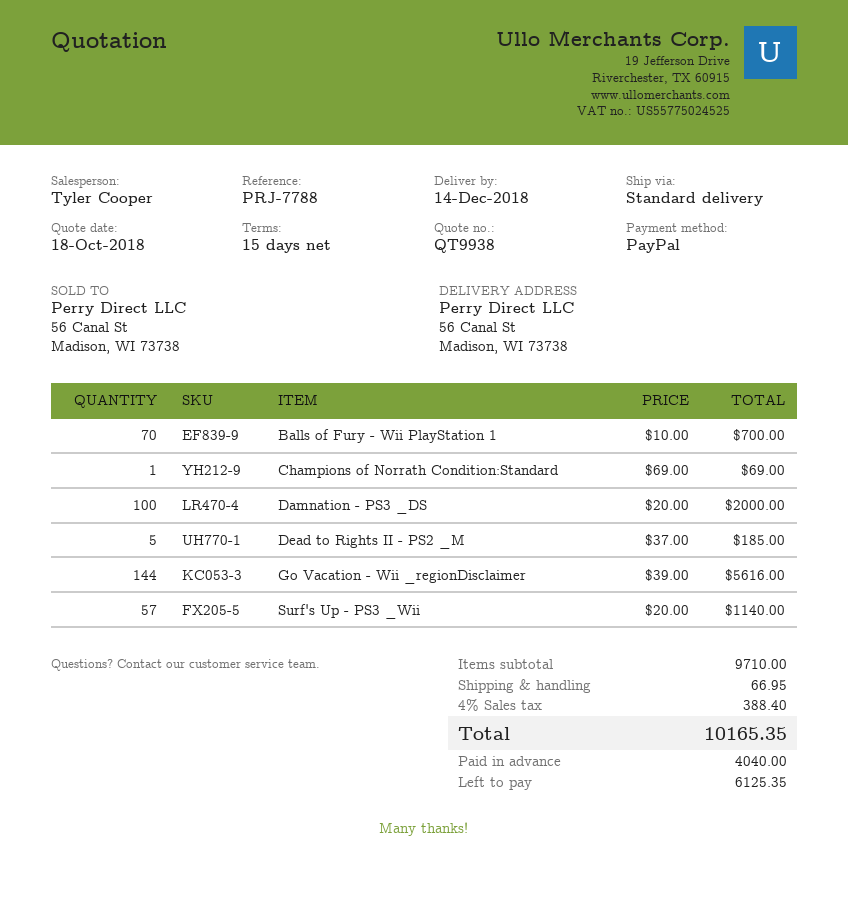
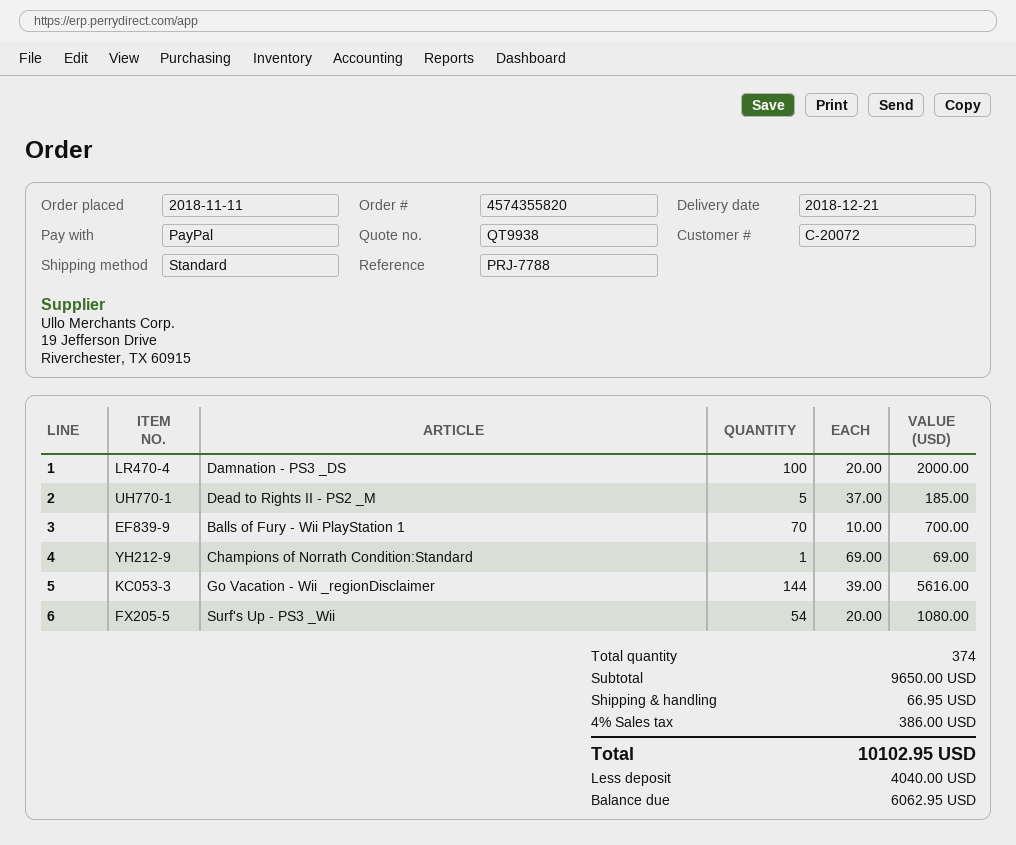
delivery date: 2018-12-14 -> 2018-12-21
Surf's Up - PS3 _Wii: 57 x 20.00 = 1140.00 -> 54 x 20.00 = 1080.00
subtotal: 9710.00 -> 9650.00
tax: 4% = 388.40 -> 4% = 386.00
total: 10165.35 -> 10102.95
balance: 6125.35 -> 6062.95

